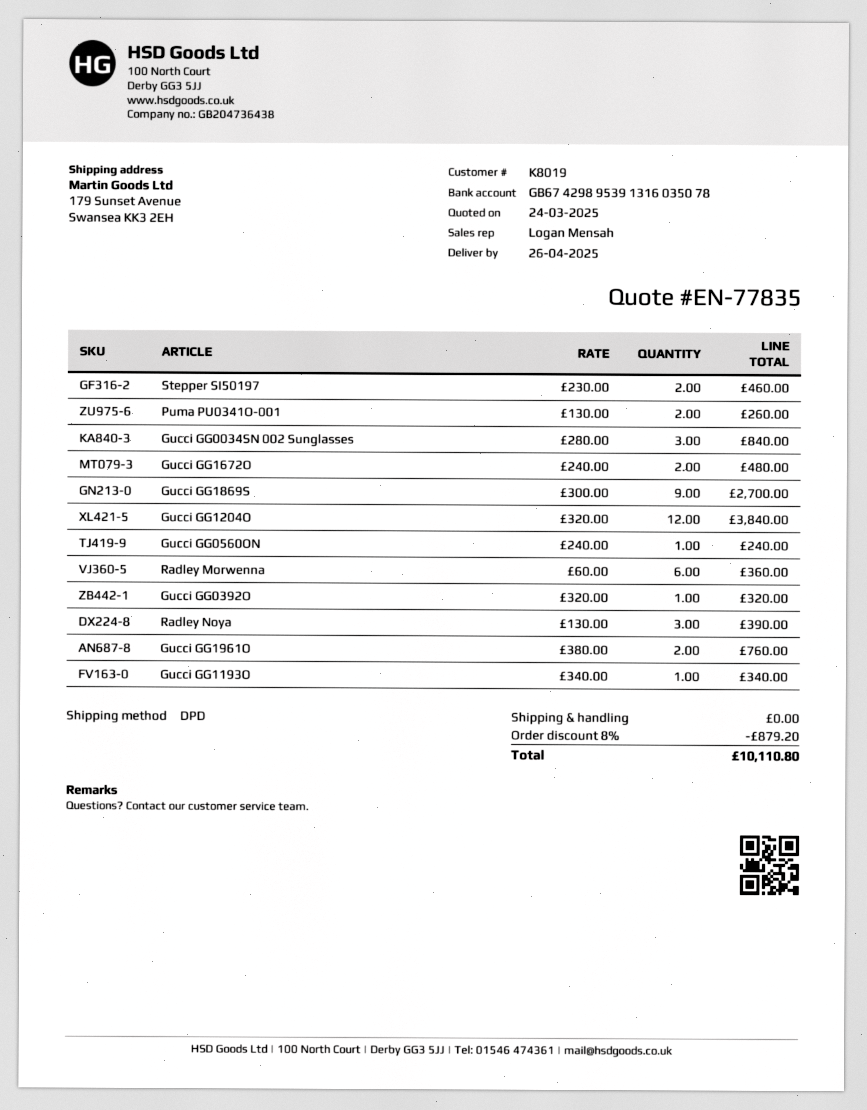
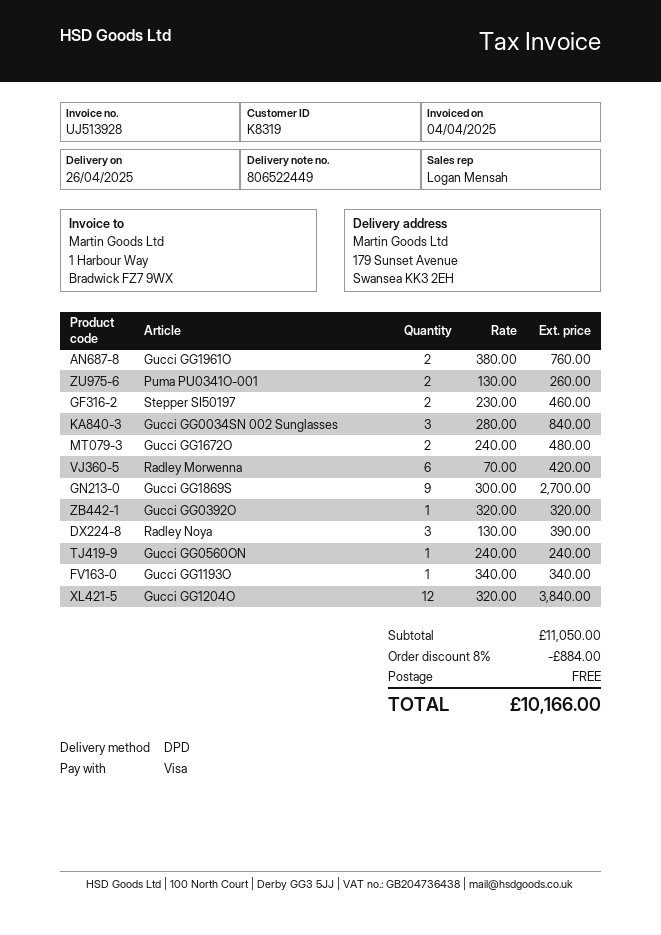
customer number: K8019 -> K8319
Radley Morwenna: 6 x 60.00 = 360.00 -> 6 x 70.00 = 420.00
discount: 8% = 879.20 -> 8% = 884.00
total: 10110.80 -> 10166.00

